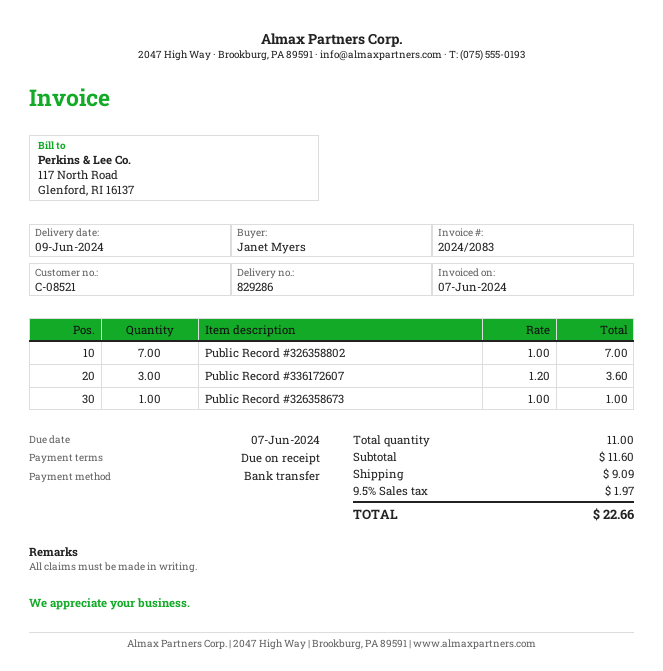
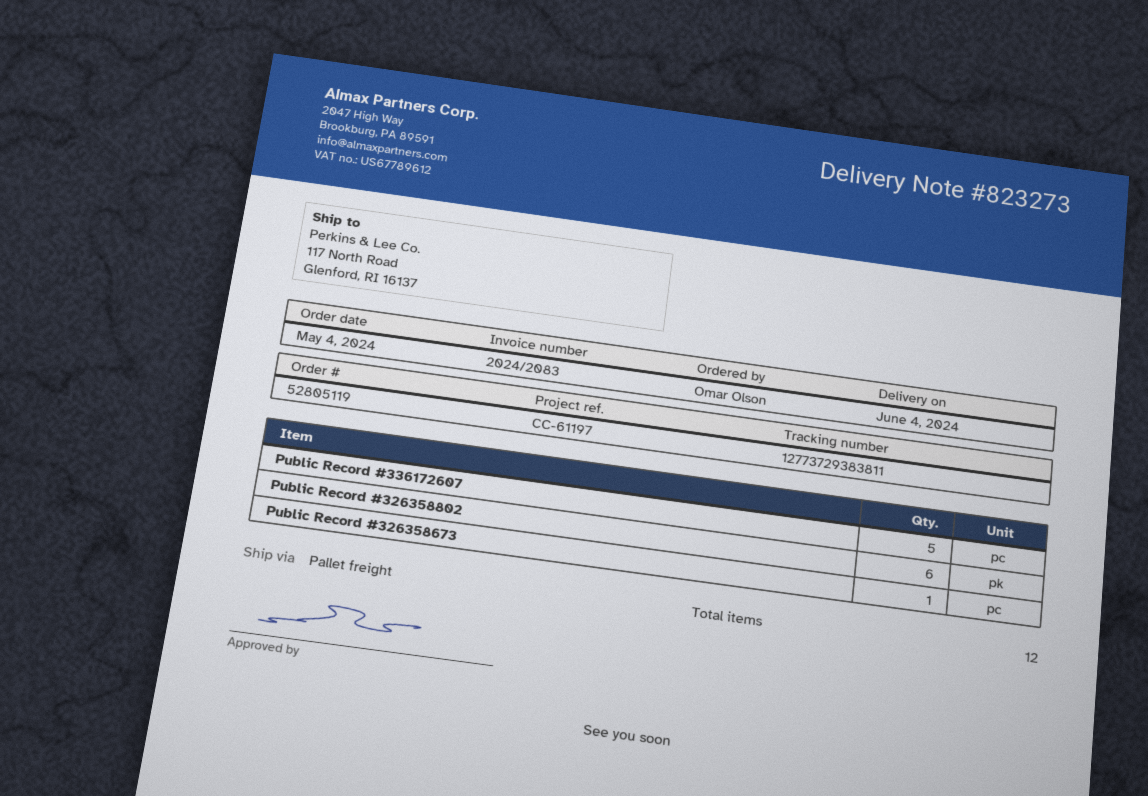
delivery note number: 829286 -> 823273
delivery date: 2024-06-09 -> 2024-06-04
ordered by: Janet Myers -> Omar Olson
Public Record #326358802: 7 -> 6
Public Record #336172607: 3 -> 5
total quantity: 11 -> 12

